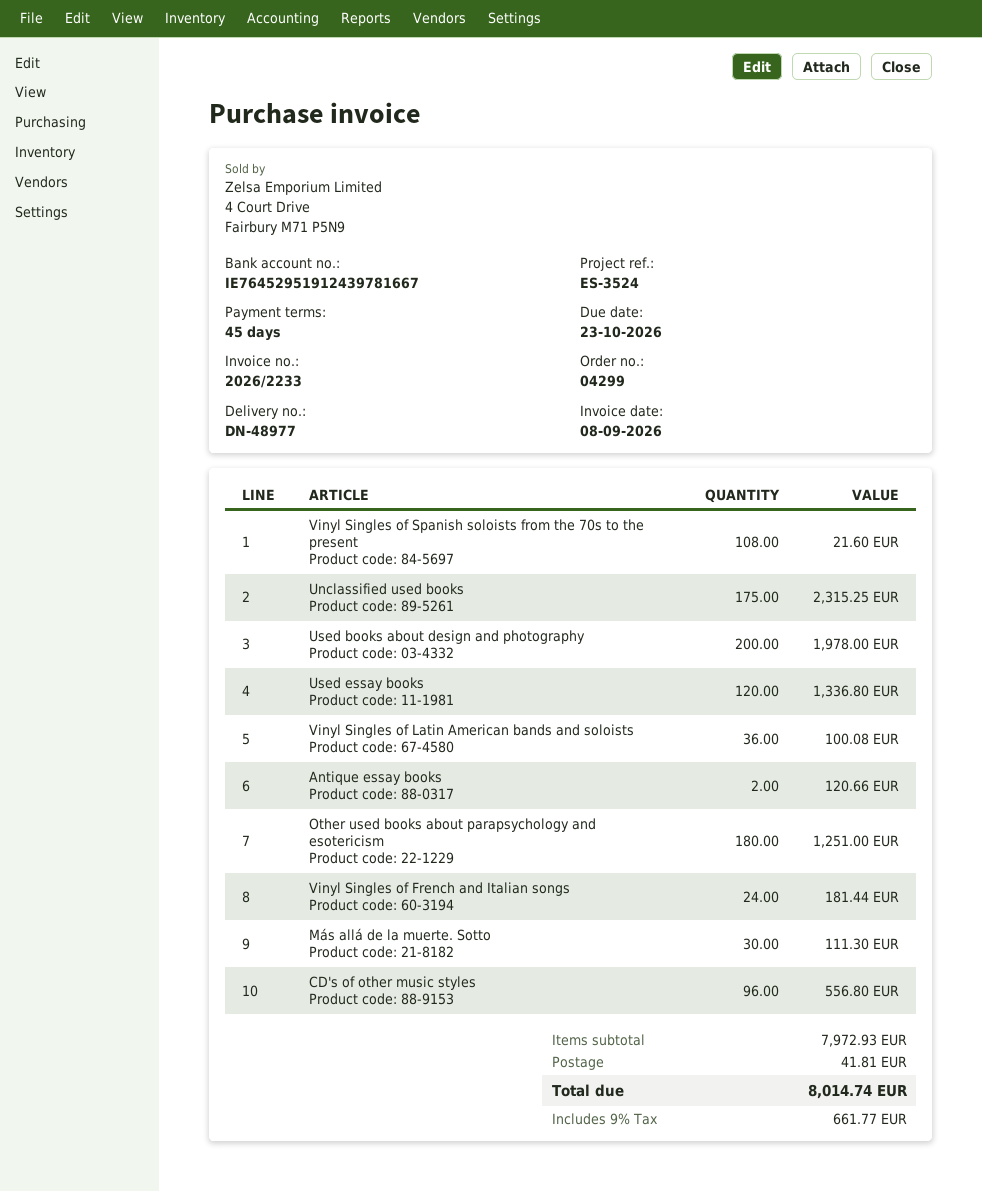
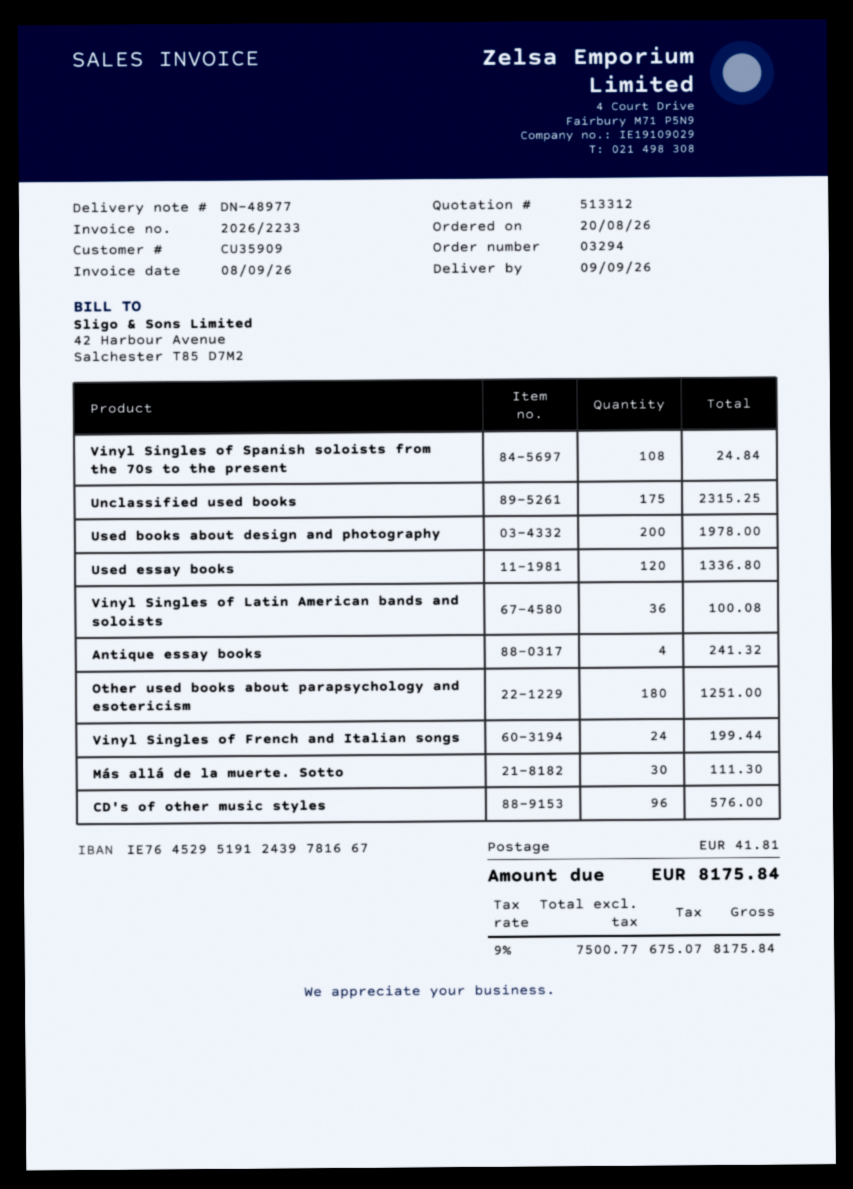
order number: 04299 -> 03294
Vinyl Singles of Spanish soloists from the 70s to the present: 108 for 21.60 -> 108 for 24.84
Antique essay books: 2 for 120.66 -> 4 for 241.32
Vinyl Singles of French and Italian songs: 24 for 181.44 -> 24 for 199.44
CD's of other music styles: 96 for 556.80 -> 96 for 576.00
tax: 9% = 661.77 -> 9% = 675.07
total: 8014.74 -> 8175.84

